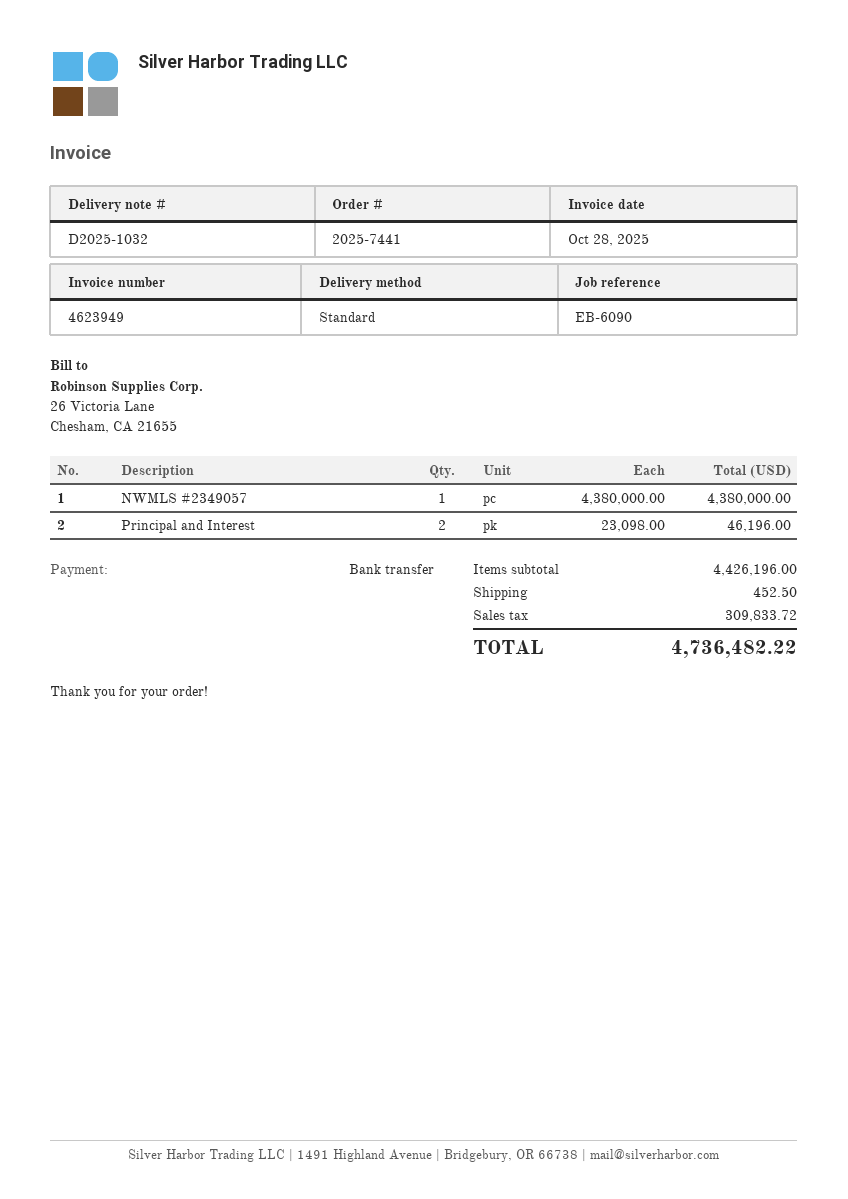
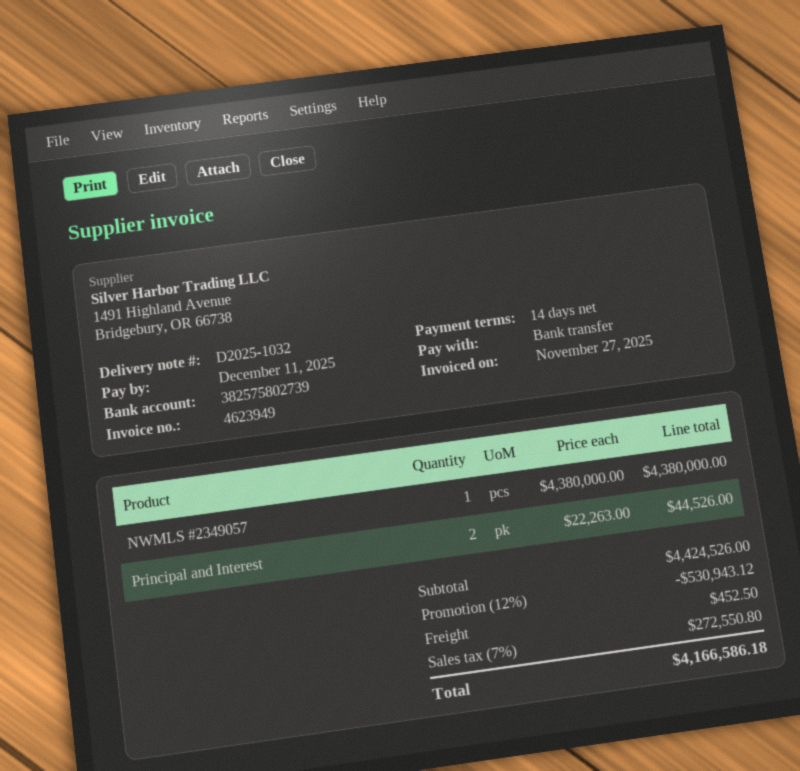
invoice date: 2025-10-28 -> 2025-11-27
Principal and Interest: 2 x 23098.00 = 46196.00 -> 2 x 22263.00 = 44526.00
subtotal: 4426196.00 -> 4424526.00
discount: none -> 12% = 530943.12
tax: 309833.72 -> 272550.80
total: 4736482.22 -> 4166586.18

